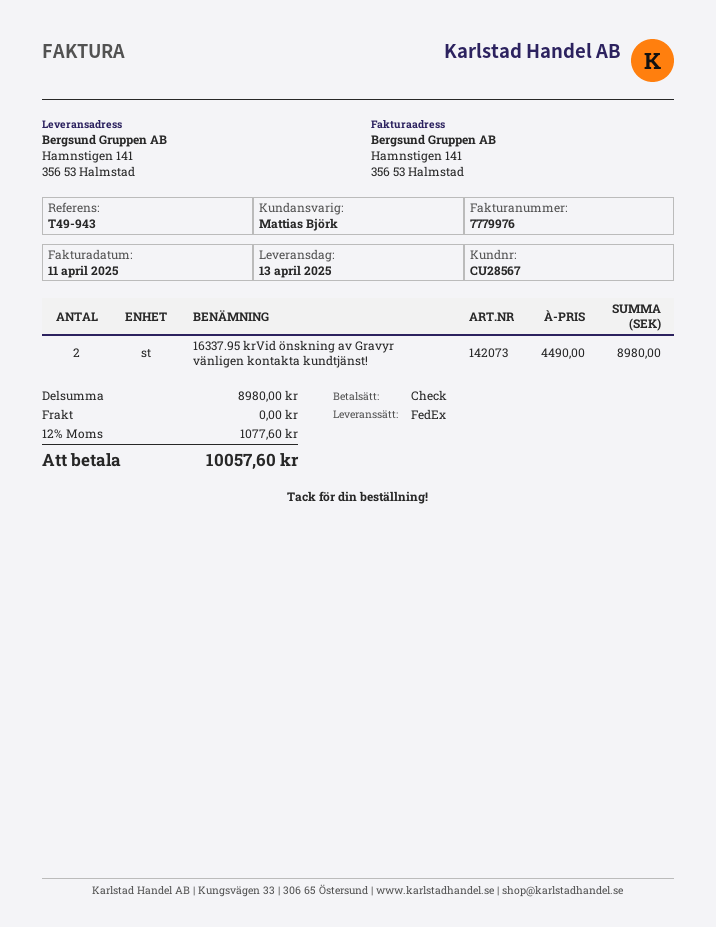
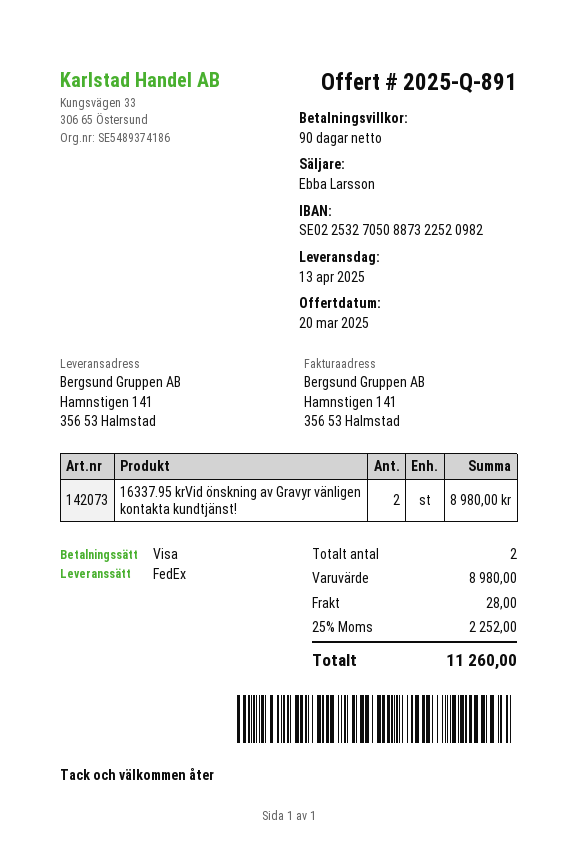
sales rep: Mattias Björk -> Ebba Larsson
payment method: cheque -> Visa
shipping: 0.00 -> 28.00
tax: 12% = 1077.60 -> 25% = 2252.00
total: 10057.60 -> 11260.00

